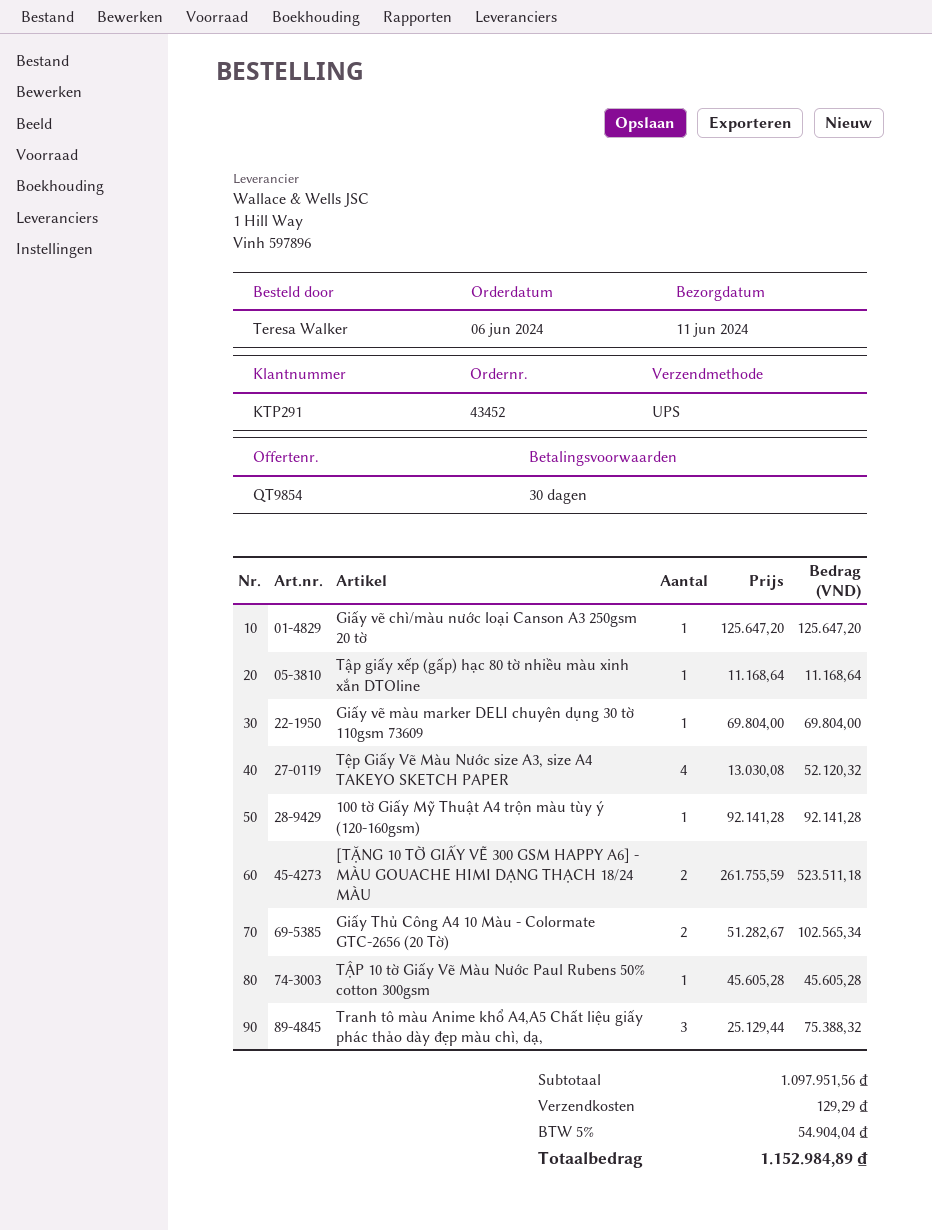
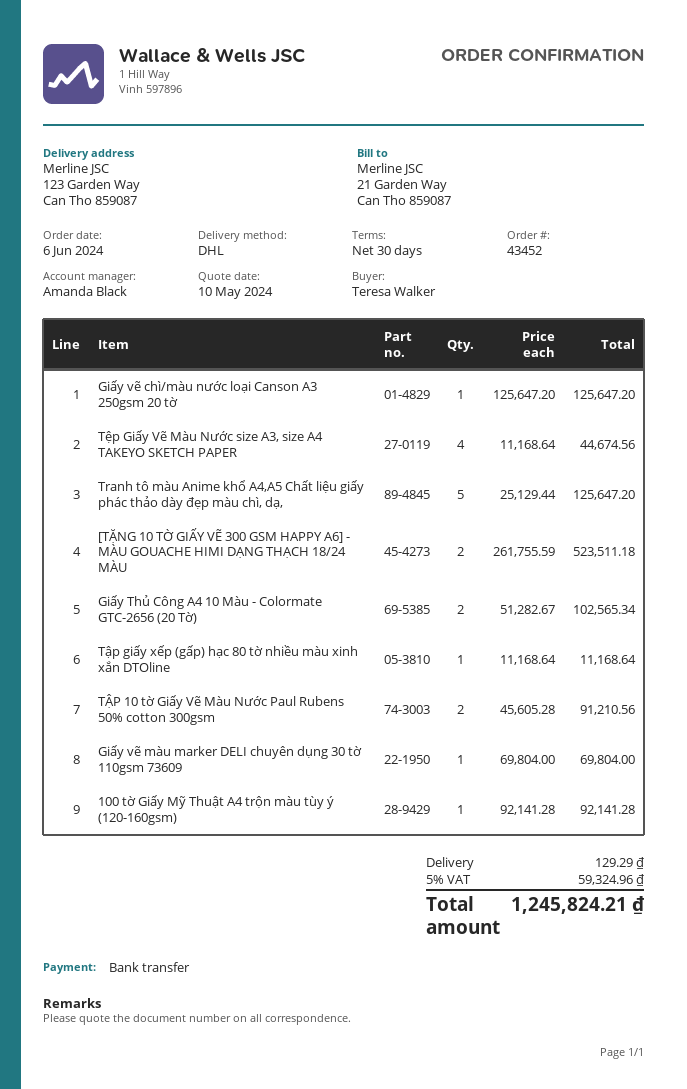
shipping method: UPS -> DHL
Tệp Giấy Vẽ Màu Nước size A3, size A4 TAKEYO SKETCH PAPER: 4 x 13030.08 = 52120.32 -> 4 x 11168.64 = 44674.56
TẬP 10 tờ Giấy Vẽ Màu Nước Paul Rubens 50% cotton 300gsm: 1 x 45605.28 = 45605.28 -> 2 x 45605.28 = 91210.56
Tranh tô màu Anime khổ A4,A5 Chất liệu giấy phác thảo dày đẹp màu chì, dạ,: 3 x 25129.44 = 75388.32 -> 5 x 25129.44 = 125647.20
tax: 5% = 54904.04 -> 5% = 59324.96
total: 1152984.89 -> 1245824.21

